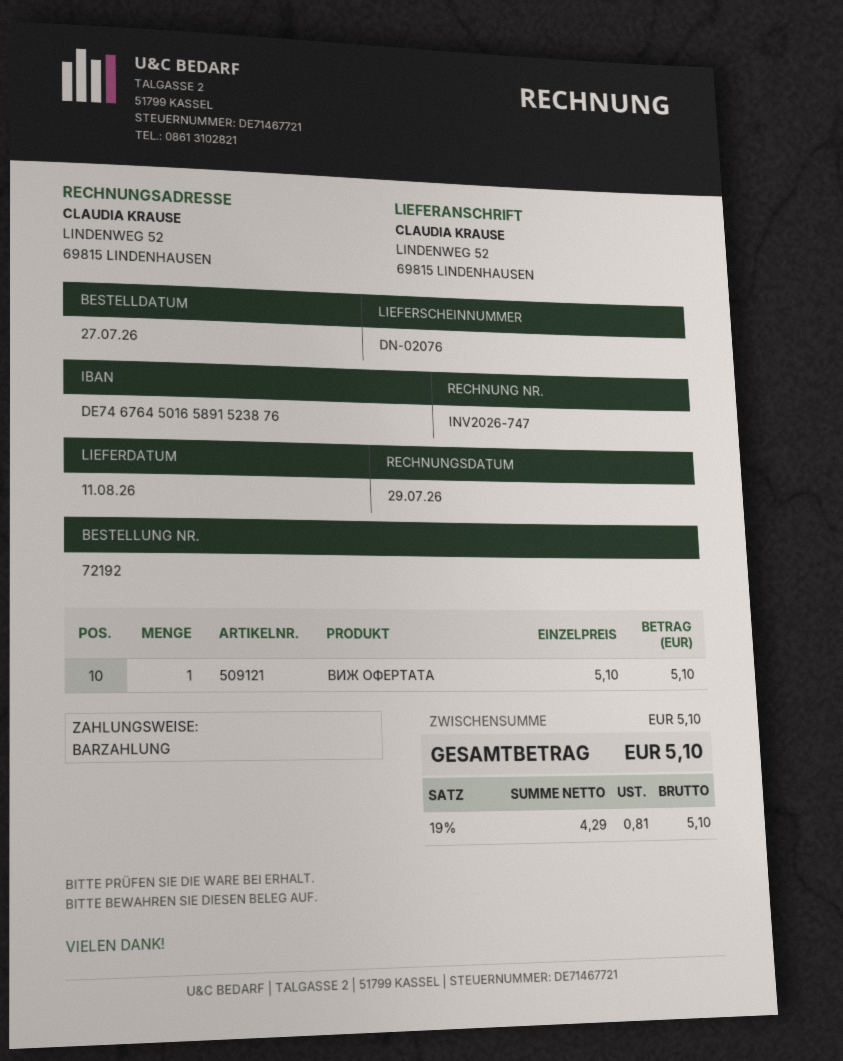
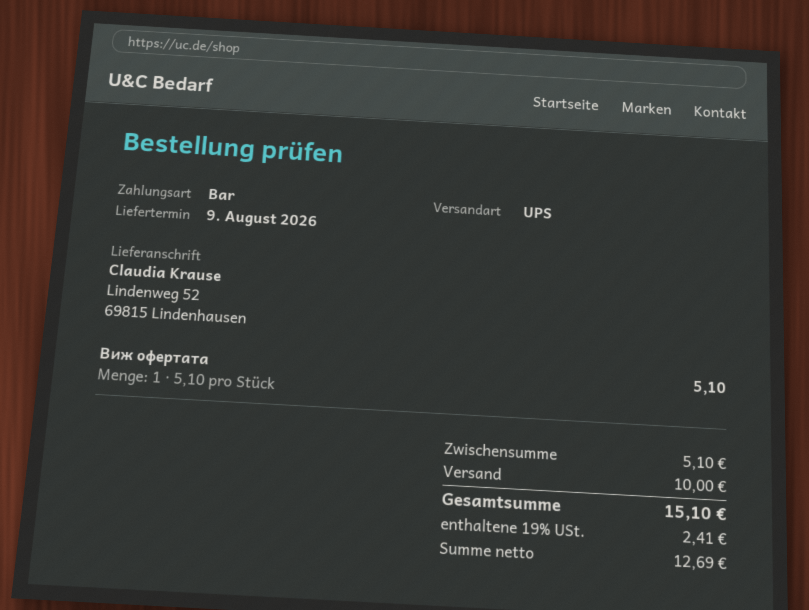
delivery date: 2026-08-11 -> 2026-08-09
shipping: none -> 10.00
net: 4.29 -> 12.69
tax: 19% = 0.81 -> 19% = 2.41
total: 5.10 -> 15.10

